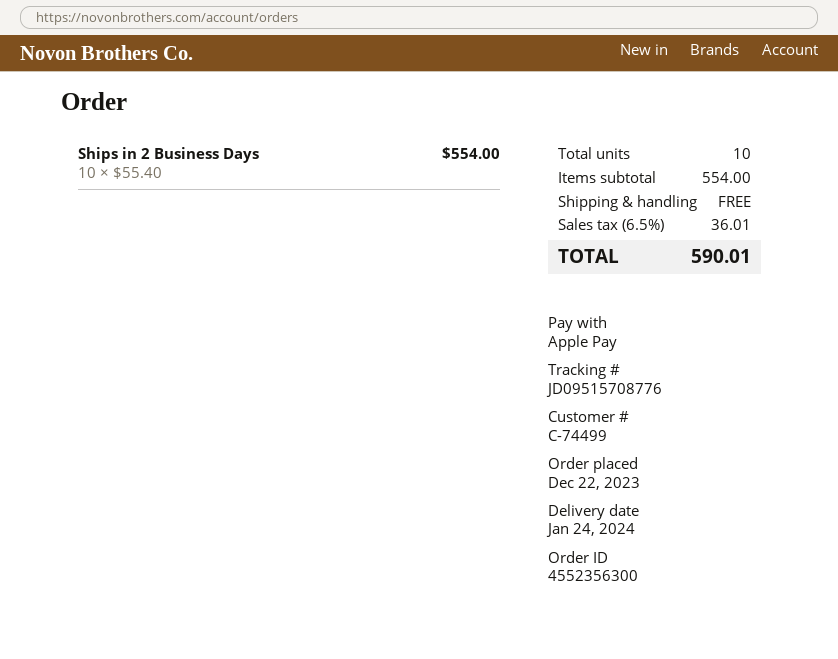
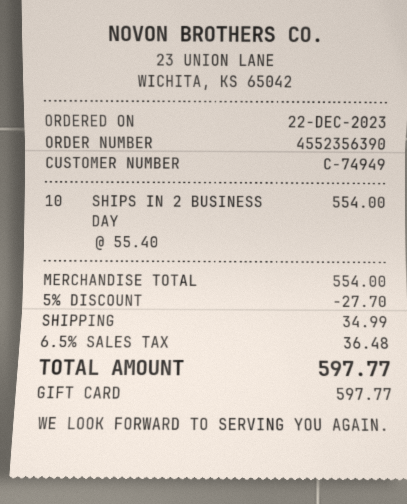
order number: 4552356300 -> 4552356390
customer number: C-74499 -> C-74949
payment method: Apple Pay -> gift card
discount: none -> 5% = 27.70
shipping: 0.00 -> 34.99
tax: 6.5% = 36.01 -> 6.5% = 36.48
total: 590.01 -> 597.77

